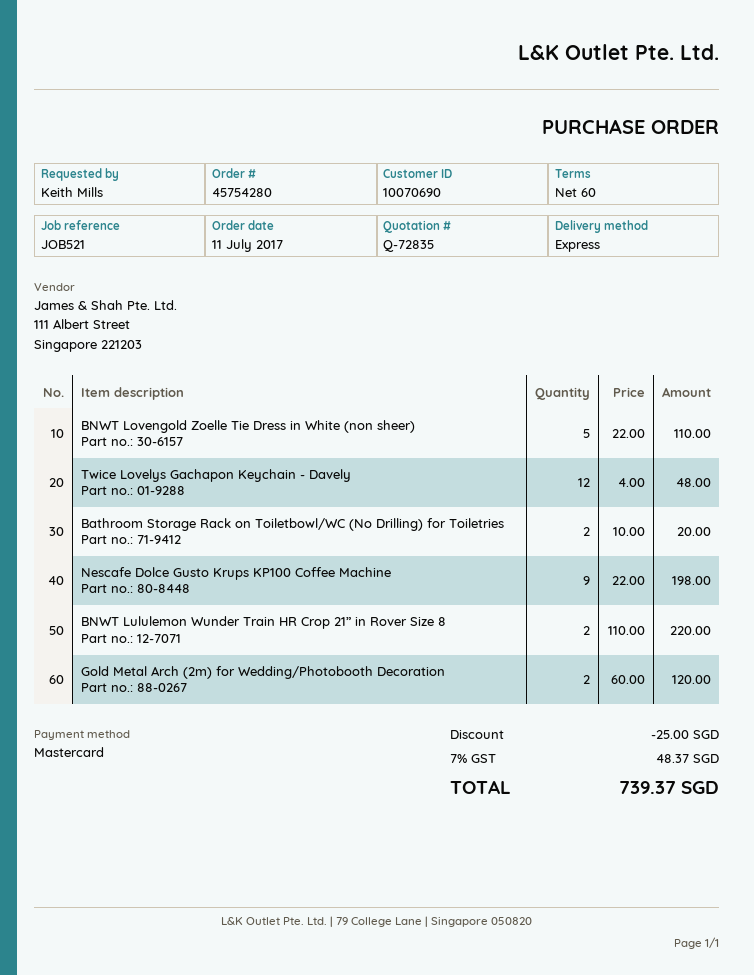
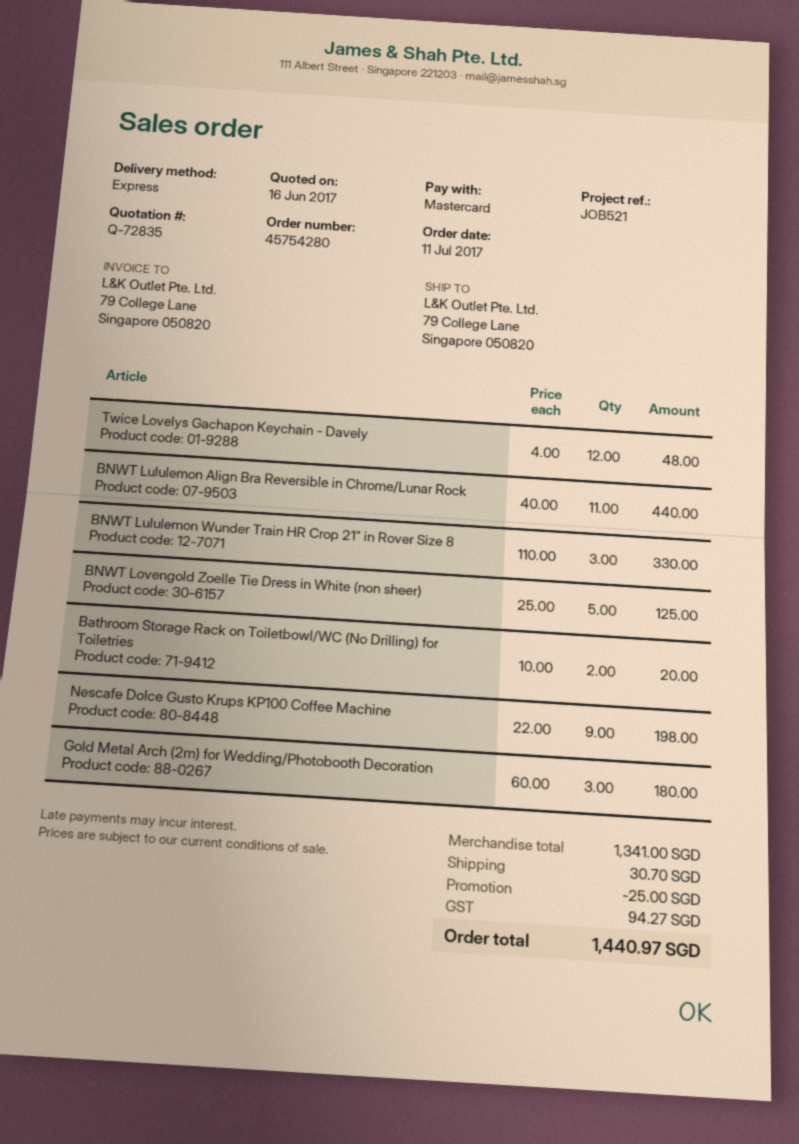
BNWT Lovengold Zoelle Tie Dress in White (non sheer): 5 x 22.00 = 110.00 -> 5 x 25.00 = 125.00
BNWT Lululemon Wunder Train HR Crop 21” in Rover Size 8: 2 x 110.00 = 220.00 -> 3 x 110.00 = 330.00
Gold Metal Arch (2m) for Wedding/Photobooth Decoration: 2 x 60.00 = 120.00 -> 3 x 60.00 = 180.00
BNWT Lululemon Align Bra Reversible in Chrome/Lunar Rock: none -> 11 x 40.00 = 440.00
shipping: none -> 30.70
tax: 48.37 -> 94.27
total: 739.37 -> 1440.97

